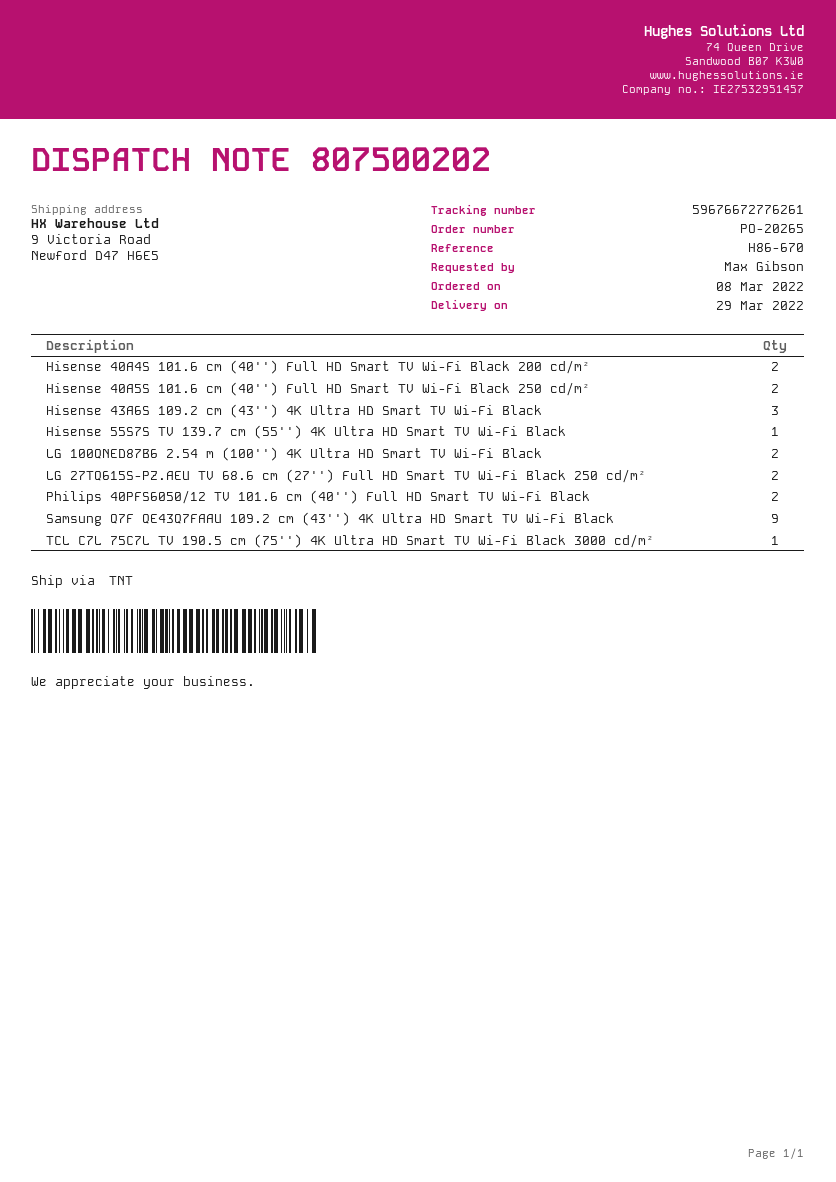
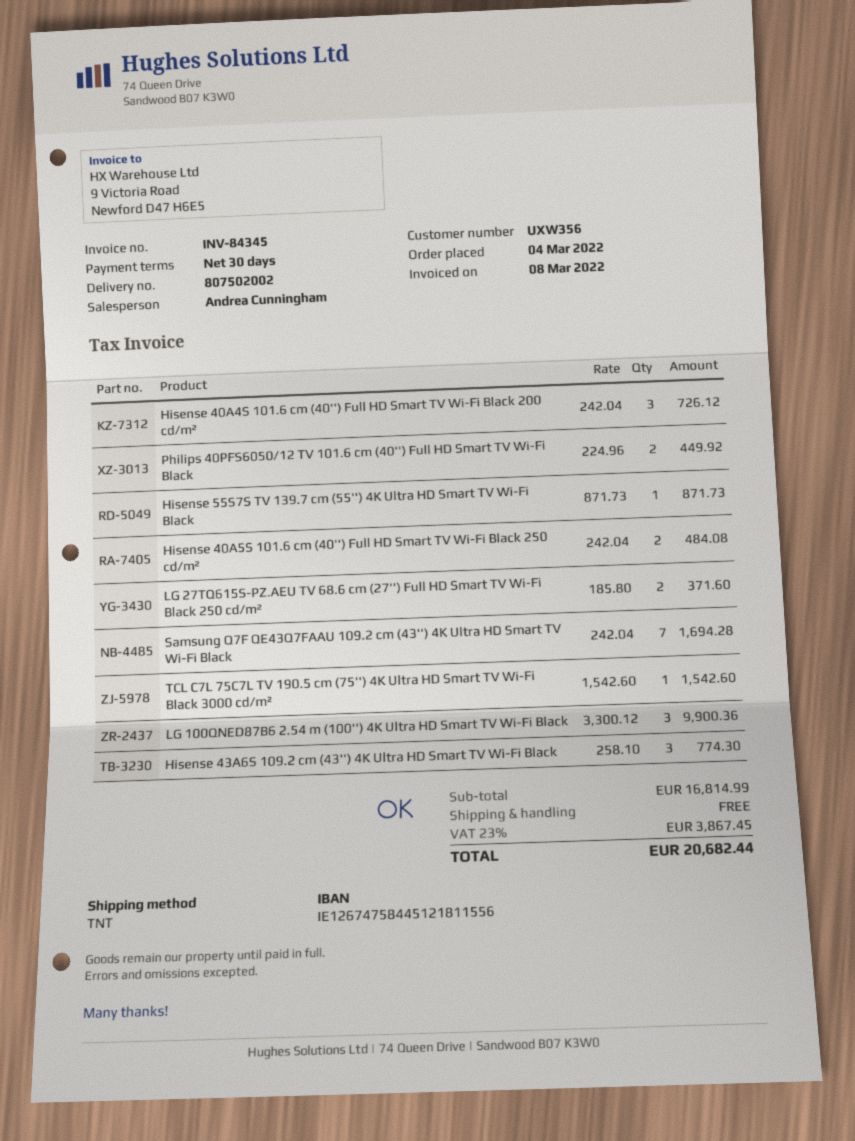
order date: 2022-03-08 -> 2022-03-04
delivery note number: 807500202 -> 807502002
Hisense 40A4S 101.6 cm (40'') Full HD Smart TV Wi-Fi Black 200 cd/m²: 2 -> 3
LG 100QNED87B6 2.54 m (100'') 4K Ultra HD Smart TV Wi-Fi Black: 2 -> 3
Samsung Q7F QE43Q7FAAU 109.2 cm (43'') 4K Ultra HD Smart TV Wi-Fi Black: 9 -> 7

